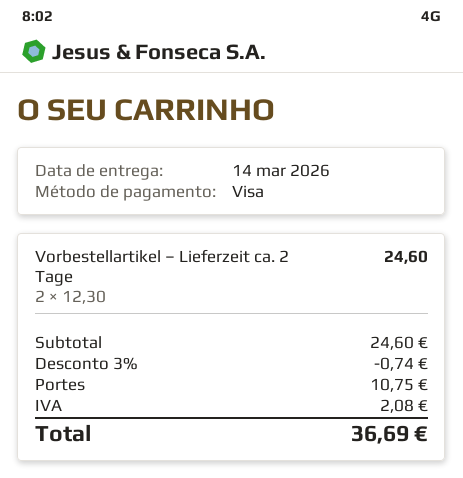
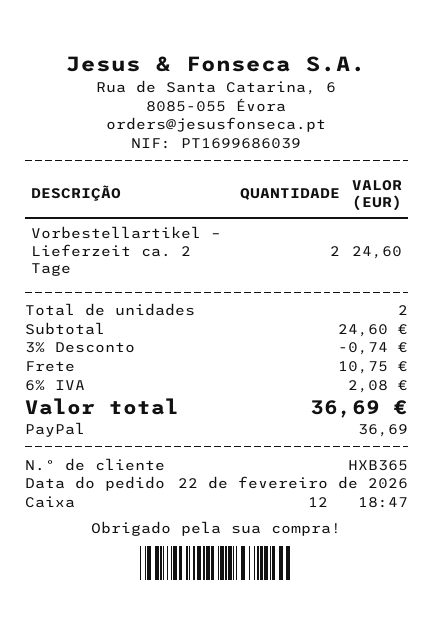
payment method: Visa -> PayPal

